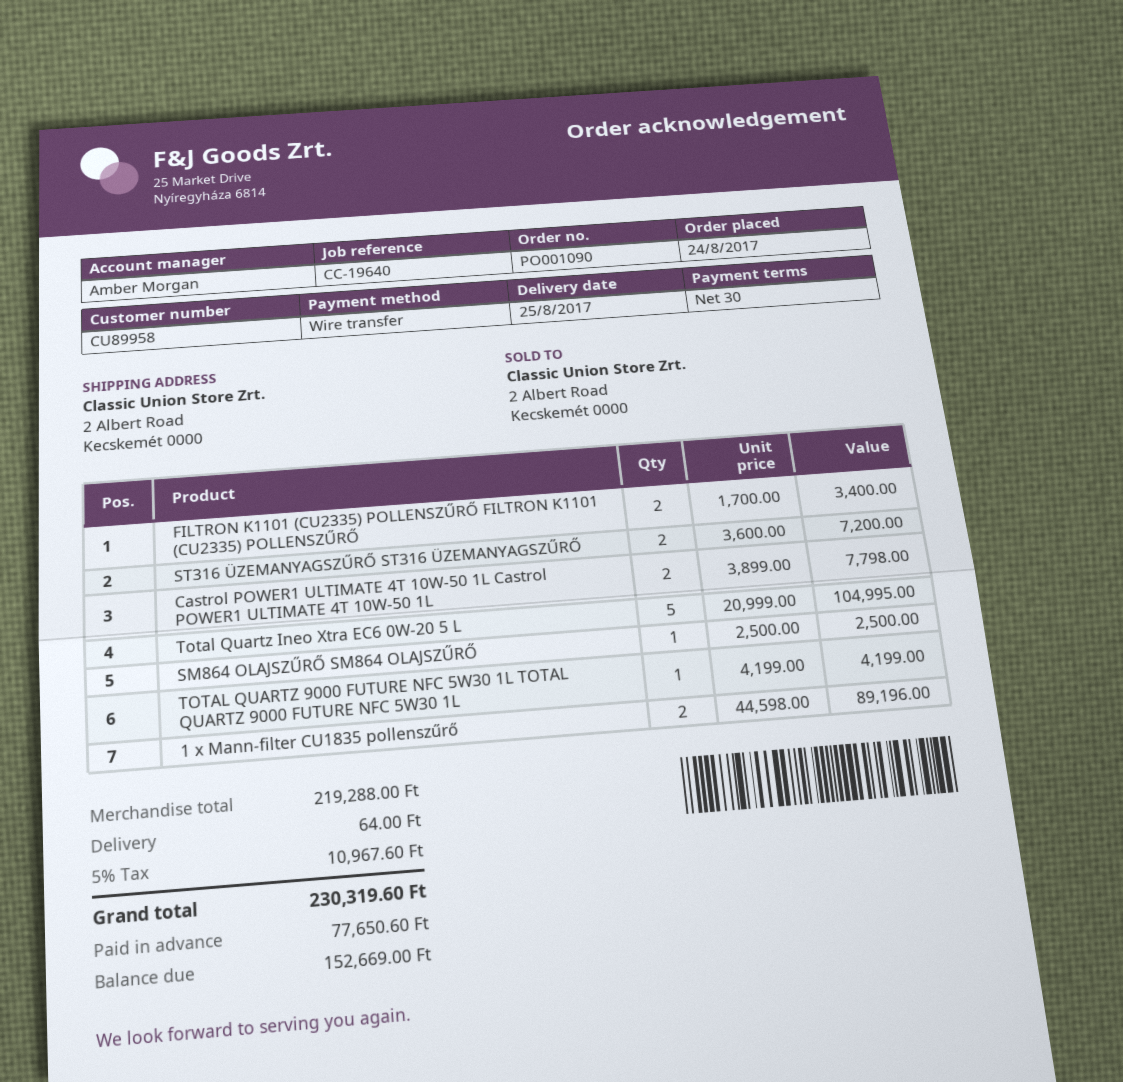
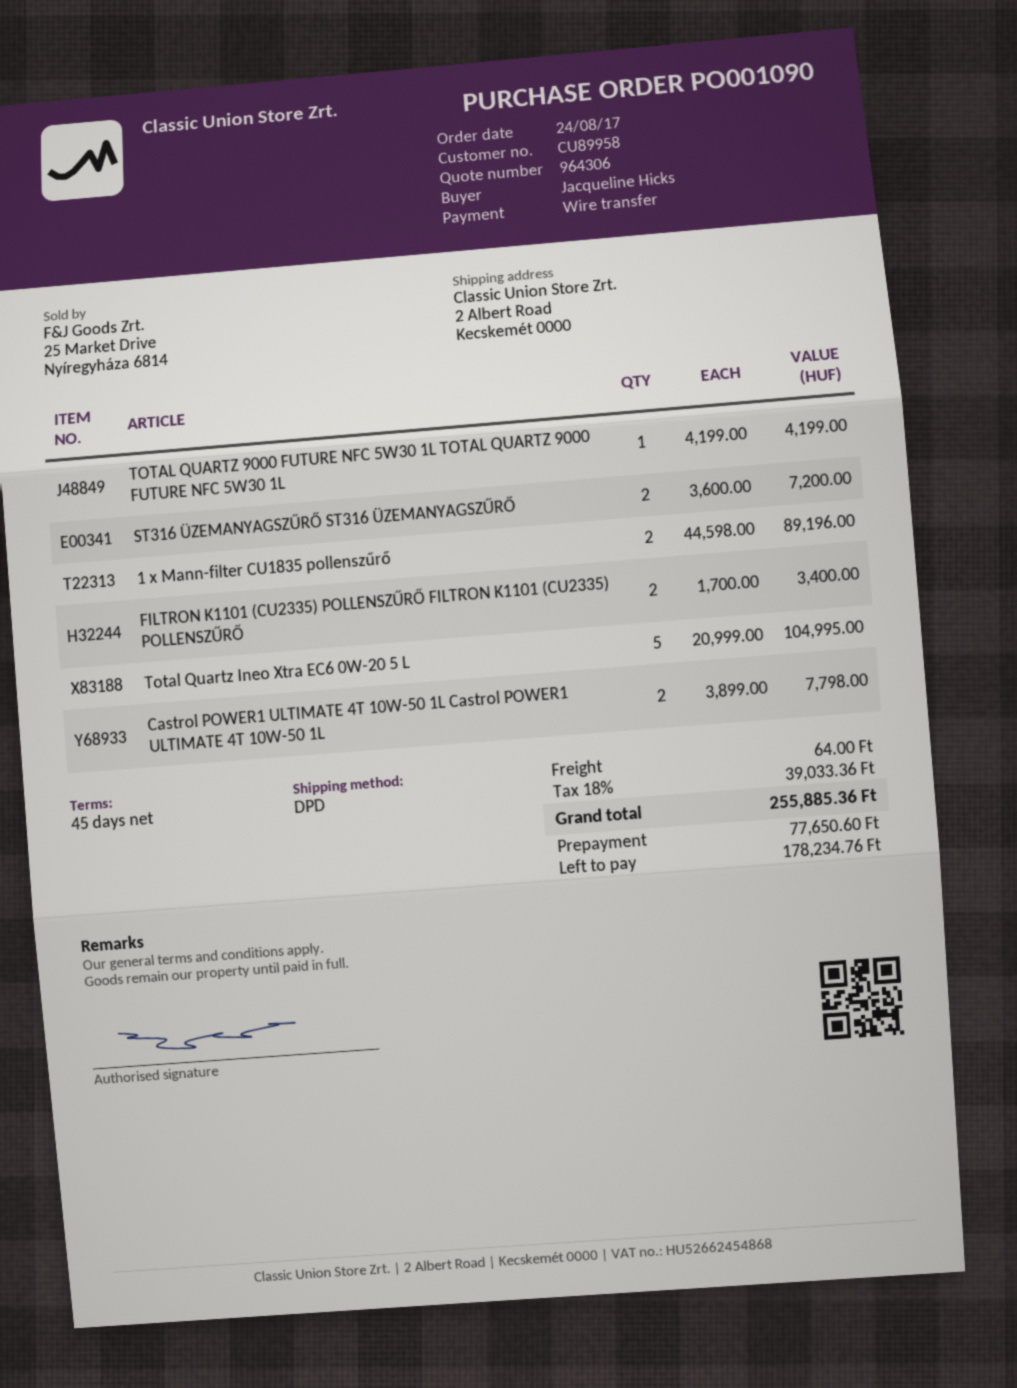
payment terms: 30 days -> 45 days
SM864 OLAJSZŰRŐ SM864 OLAJSZŰRŐ: 1 x 2500.00 = 2500.00 -> none
tax: 5% = 10967.60 -> 18% = 39033.36
total: 230319.60 -> 255885.36
balance: 152669.00 -> 178234.76

